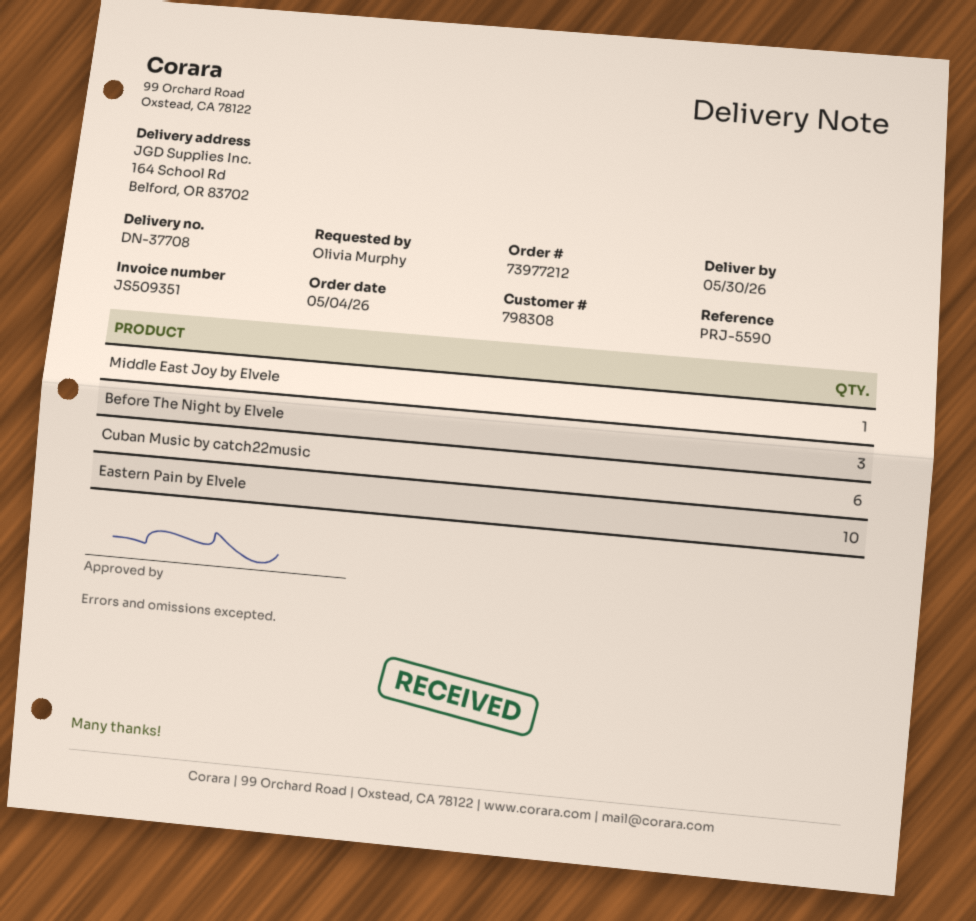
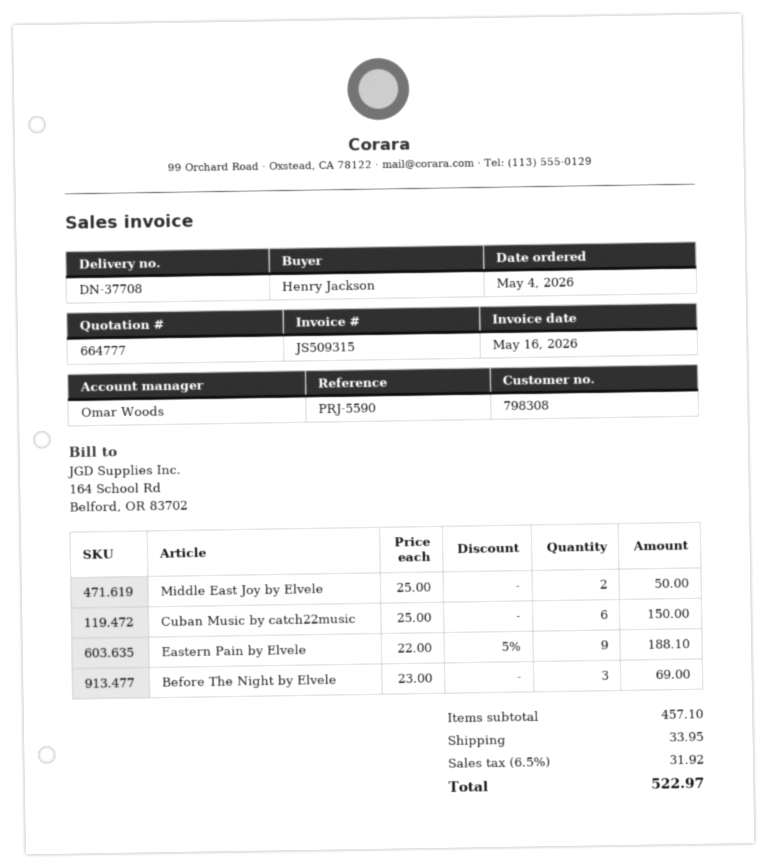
invoice number: JS509351 -> JS509315
ordered by: Olivia Murphy -> Henry Jackson
Middle East Joy by Elvele: 1 -> 2
Eastern Pain by Elvele: 10 -> 9

